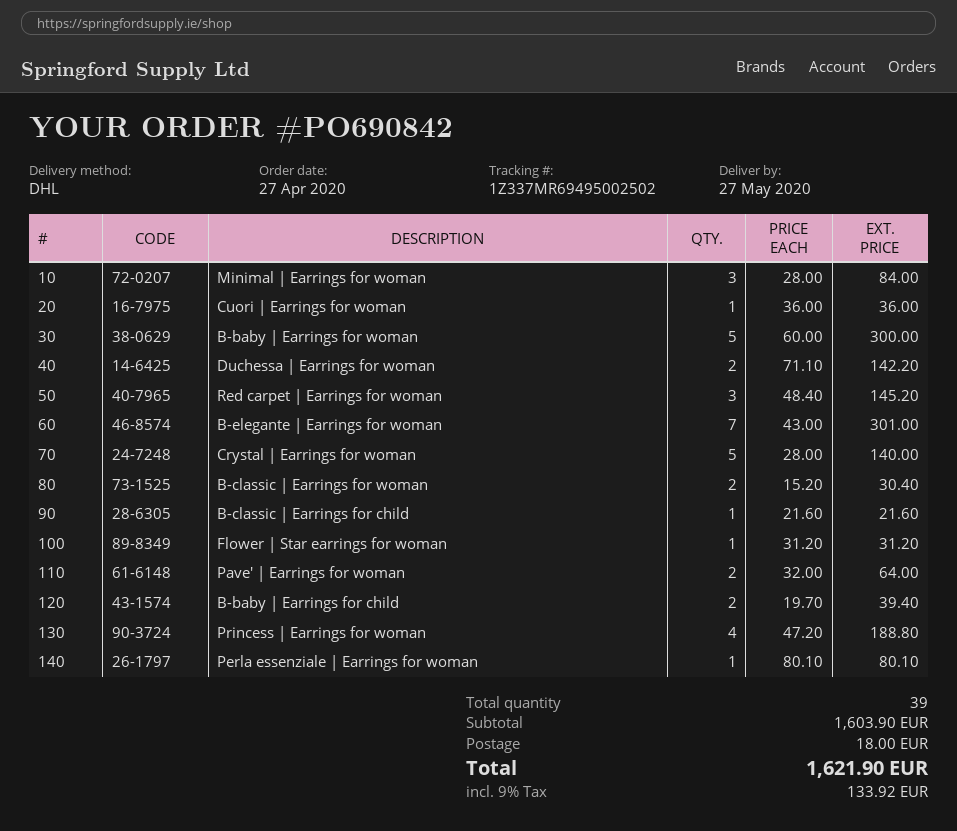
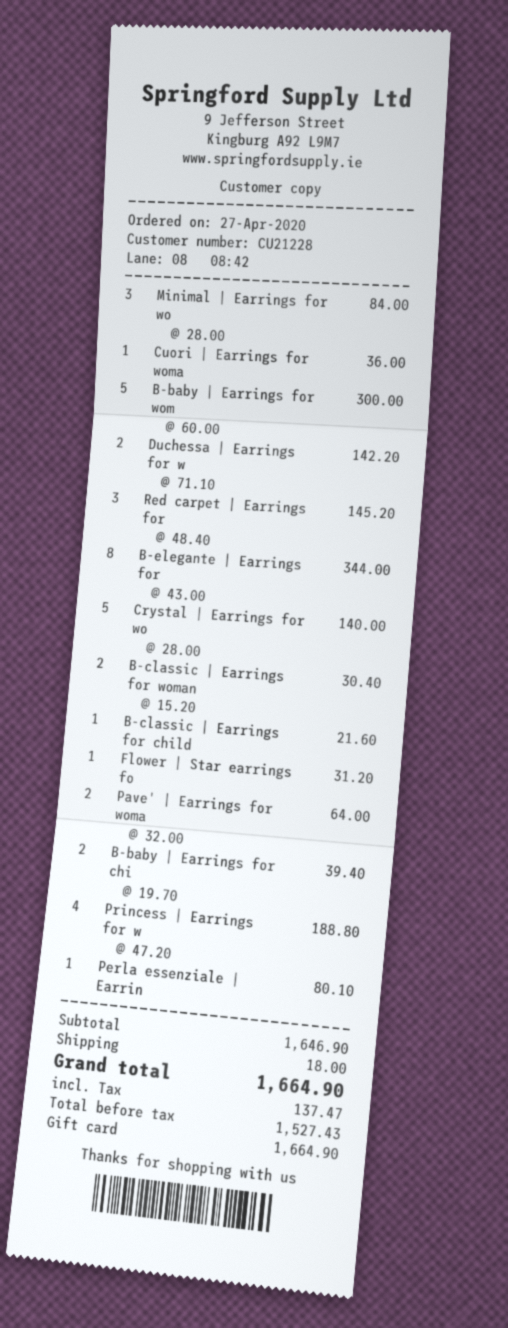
B-elegante | Earrings for woman: 7 x 43.00 = 301.00 -> 8 x 43.00 = 344.00
subtotal: 1603.90 -> 1646.90
tax: 133.92 -> 137.47
total: 1621.90 -> 1664.90

